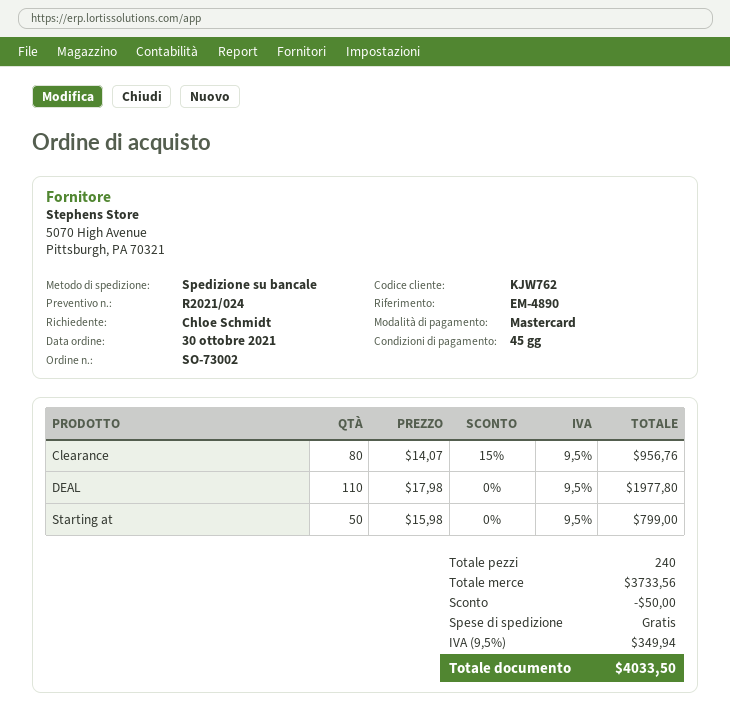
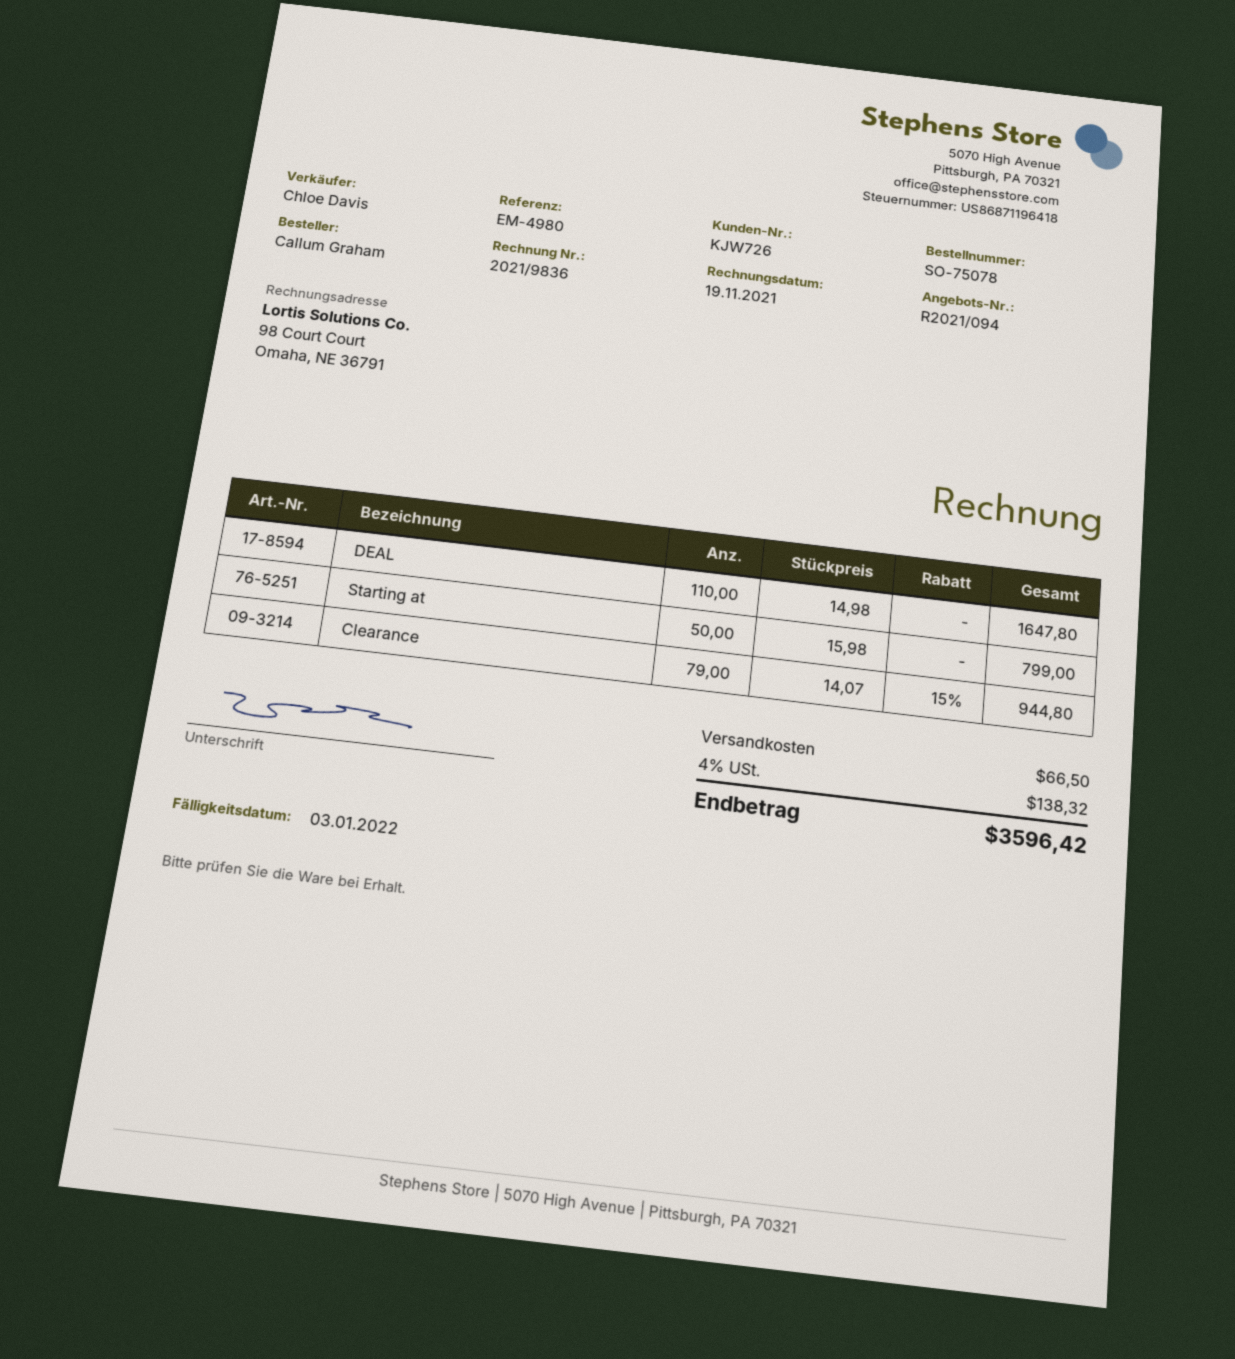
quote number: R2021/024 -> R2021/094
order number: SO-73002 -> SO-75078
customer number: KJW762 -> KJW726
reference: EM-4890 -> EM-4980
ordered by: Chloe Schmidt -> Callum Graham
Clearance: 80 x 14.07 - 15% = 956.76 -> 79 x 14.07 - 15% = 944.80
DEAL: 110 x 17.98 = 1977.80 -> 110 x 14.98 = 1647.80
discount: 50.00 -> none
shipping: 0.00 -> 66.50
tax: 9.5% = 349.94 -> 4% = 138.32
total: 4033.50 -> 3596.42

